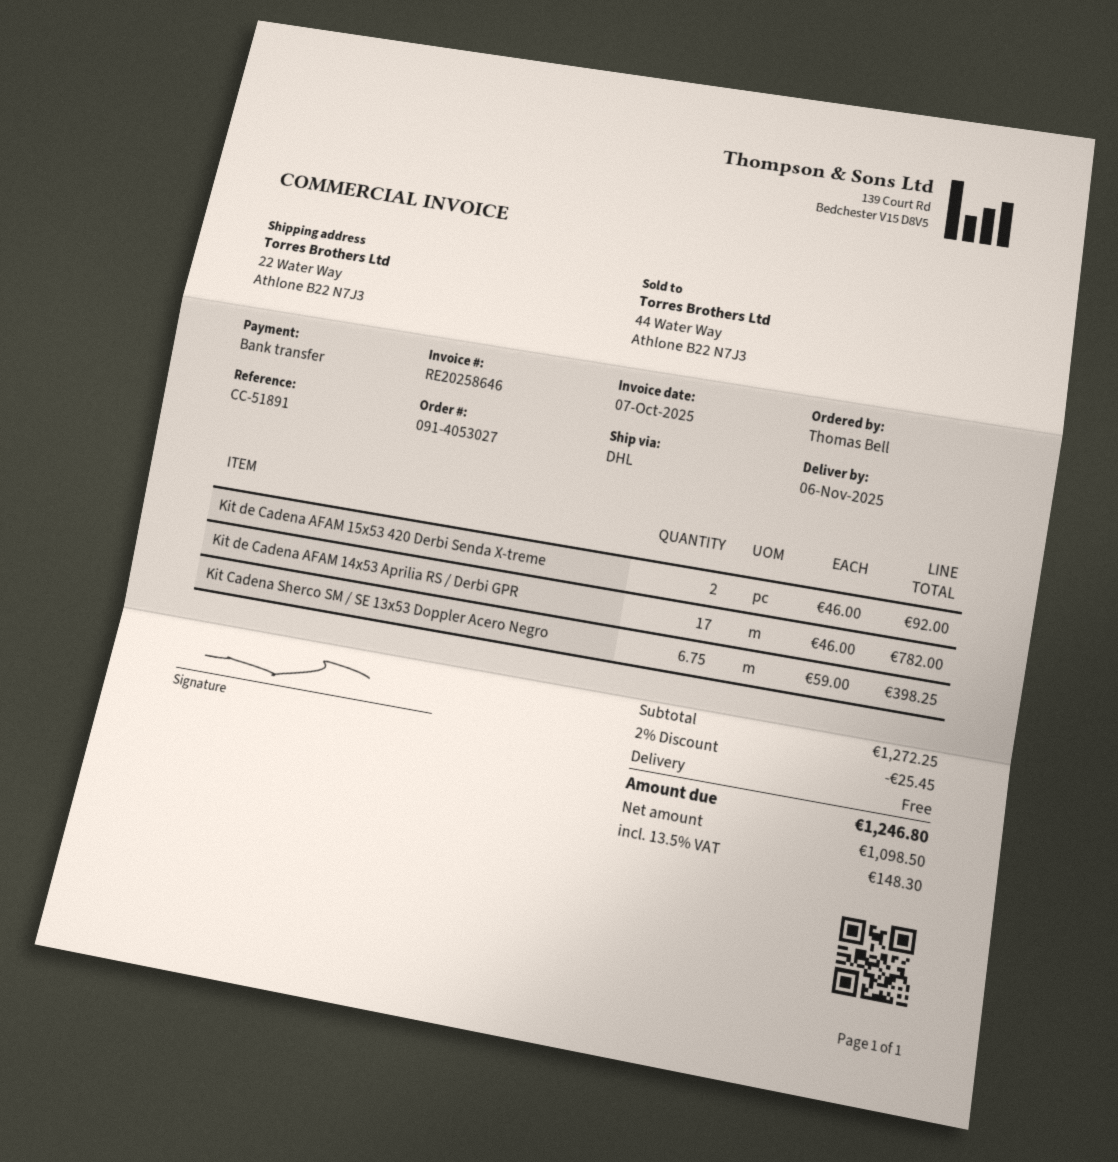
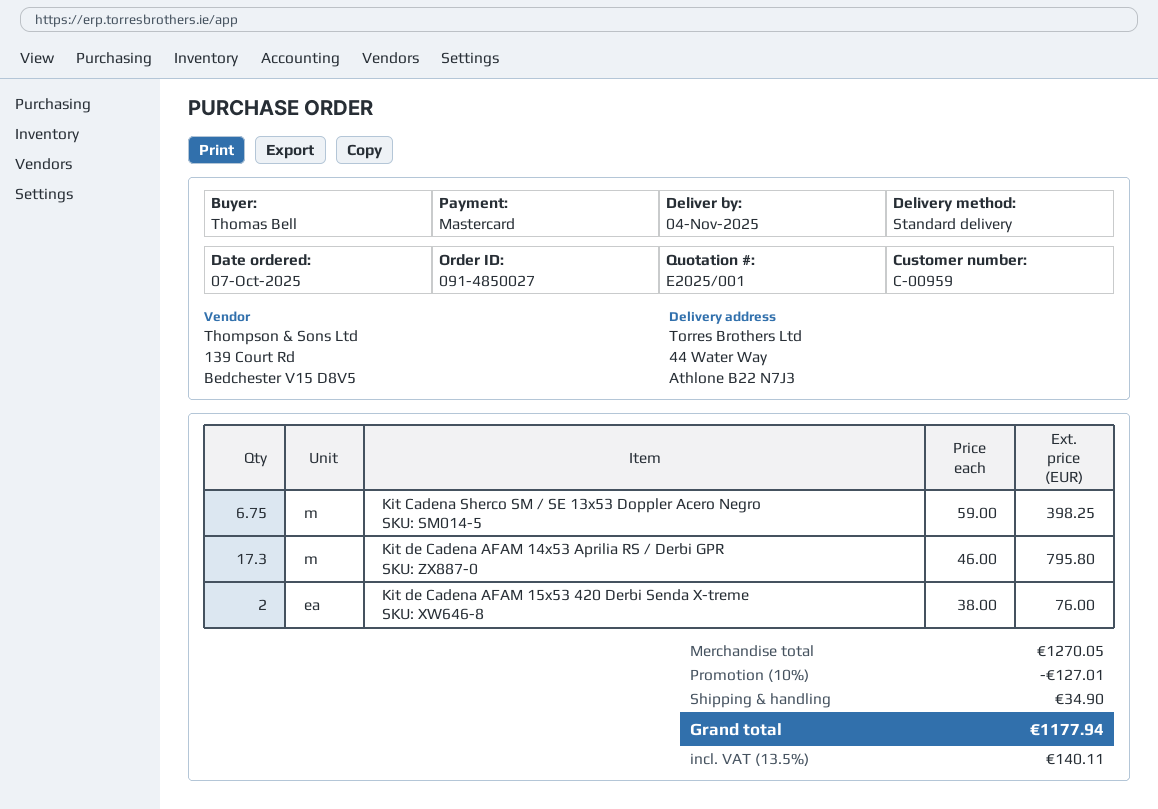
order number: 091-4053027 -> 091-4850027
delivery date: 2025-11-06 -> 2025-11-04
payment method: bank transfer -> Mastercard
shipping method: DHL -> standard
ship to: 22 Water Way, Athlone B22 N7J3 -> 44 Water Way, Athlone B22 N7J3
Kit de Cadena AFAM 15x53 420 Derbi Senda X-treme: 2 x 46.00 = 92.00 -> 2 x 38.00 = 76.00
Kit de Cadena AFAM 14x53 Aprilia RS / Derbi GPR: 17 x 46.00 = 782.00 -> 17.3 x 46.00 = 795.80
subtotal: 1272.25 -> 1270.05
discount: 2% = 25.45 -> 10% = 127.01
shipping: 0.00 -> 34.90
tax: 13.5% = 148.30 -> 13.5% = 140.11
total: 1246.80 -> 1177.94

